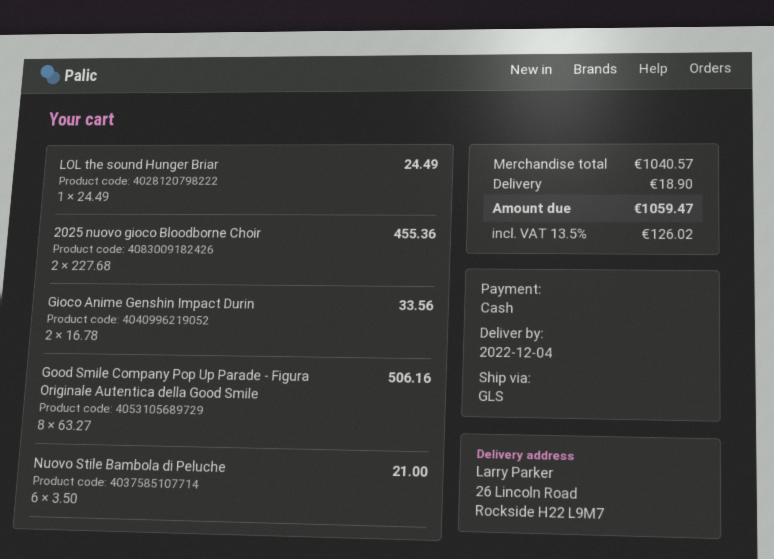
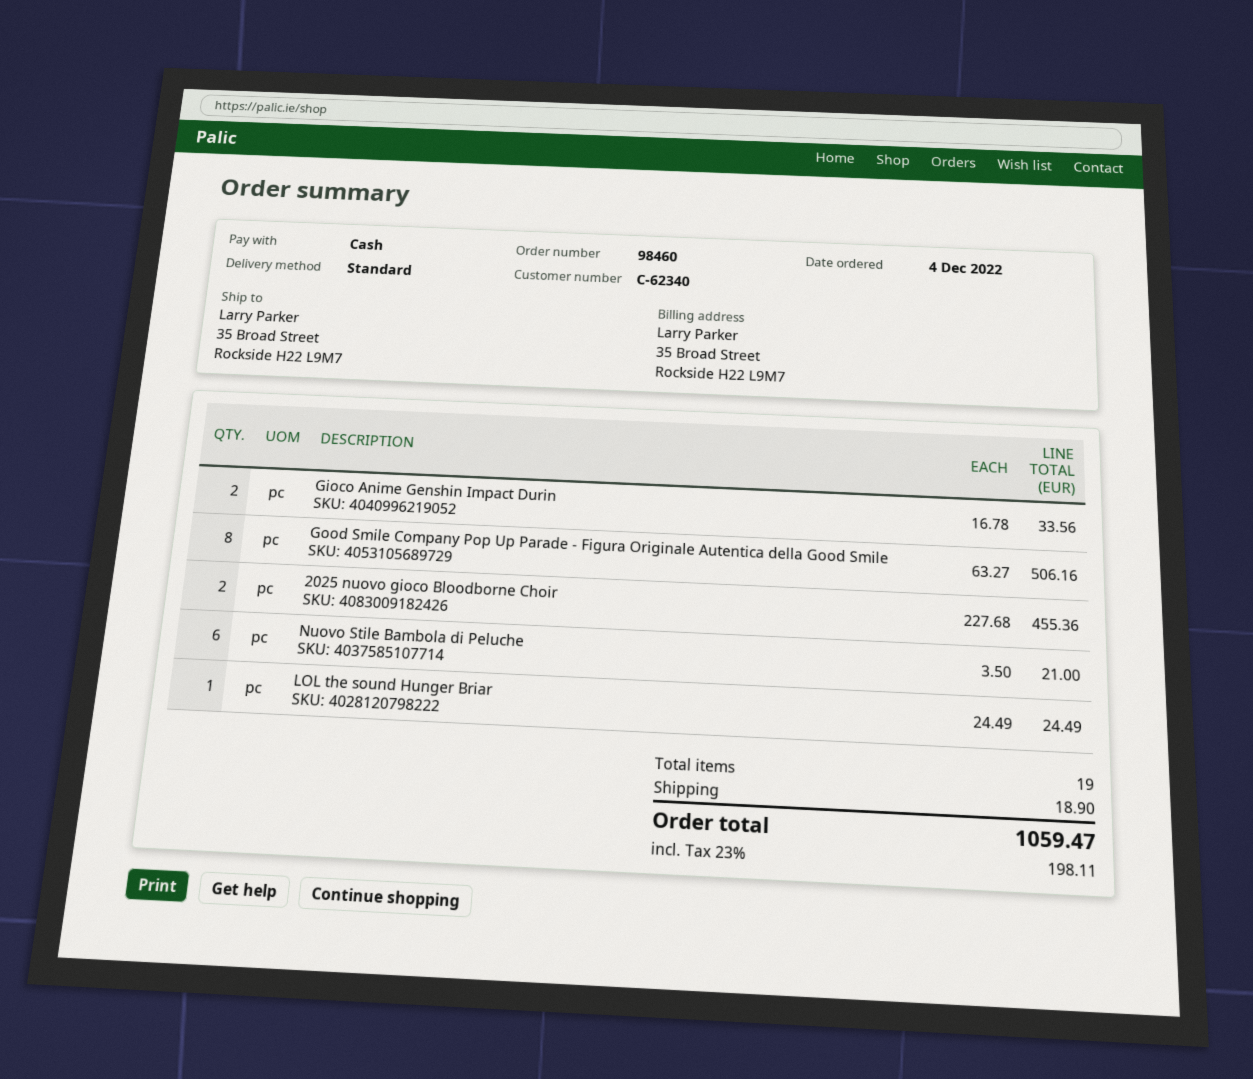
shipping method: GLS -> standard
ship to: 26 Lincoln Road, Rockside H22 L9M7 -> 35 Broad Street, Rockside H22 L9M7
tax: 13.5% = 126.02 -> 23% = 198.11

